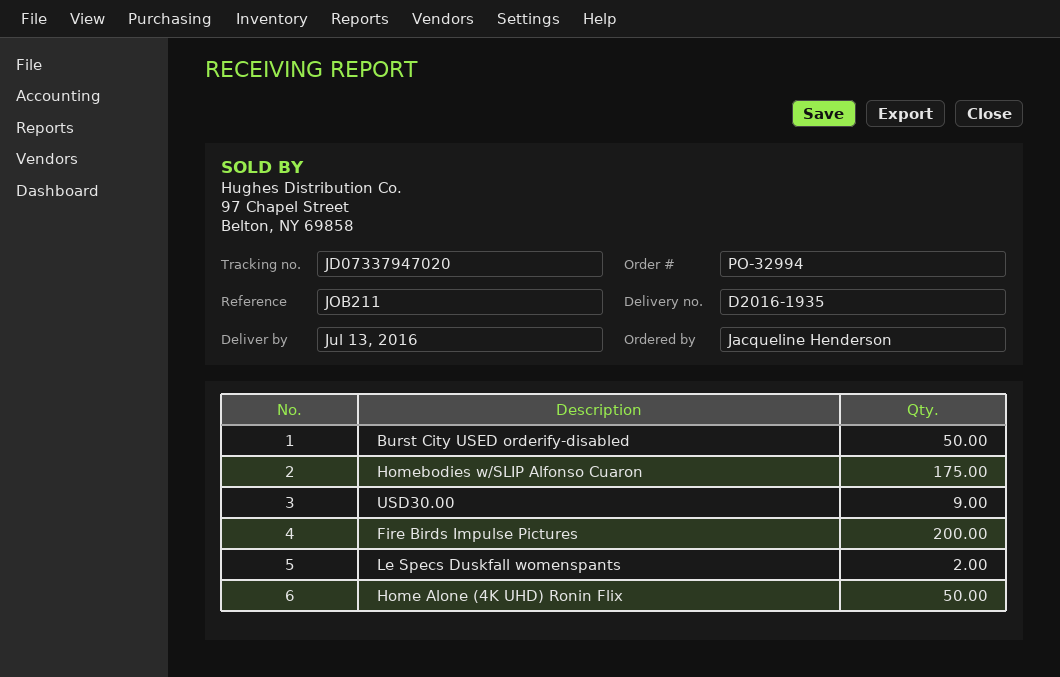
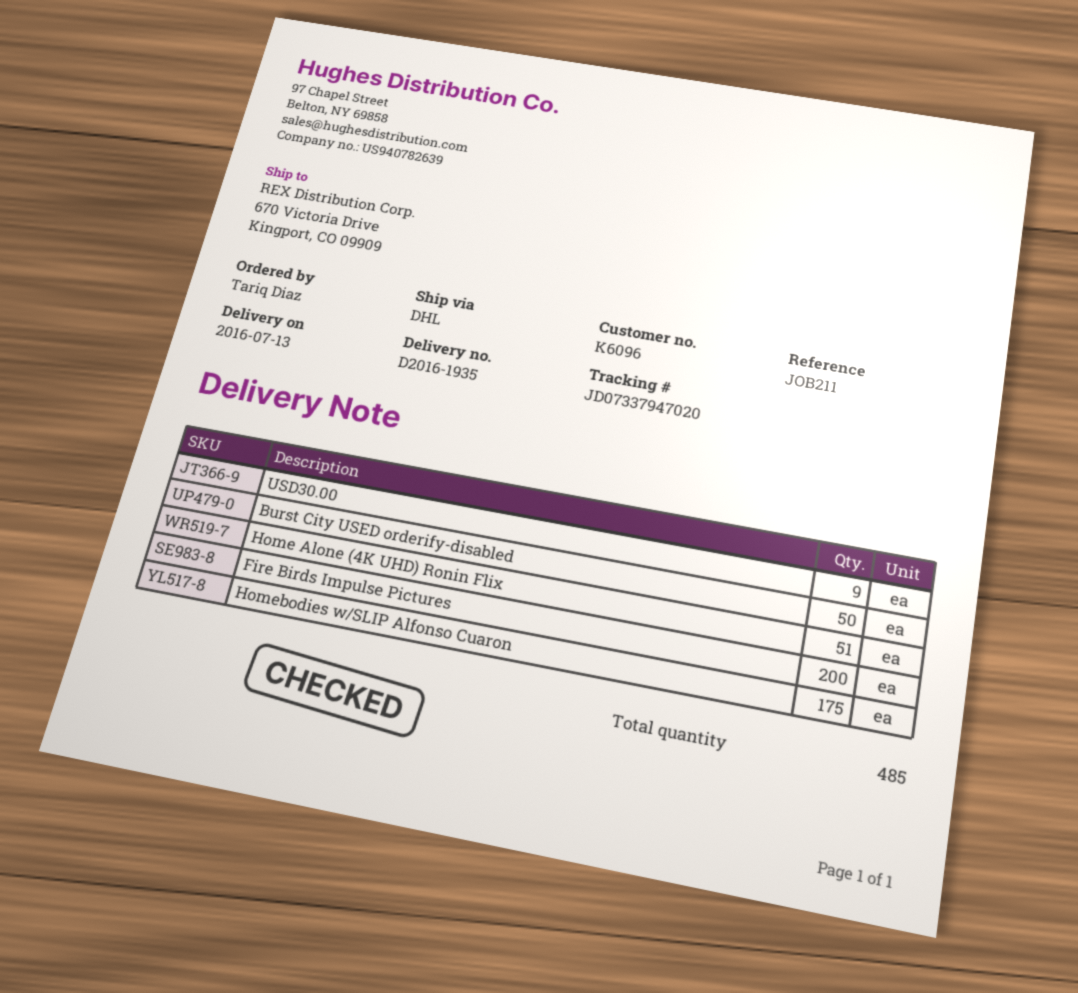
ordered by: Jacqueline Henderson -> Tariq Diaz
Le Specs Duskfall womenspants: 2 -> none
Home Alone (4K UHD) Ronin Flix: 50 -> 51

